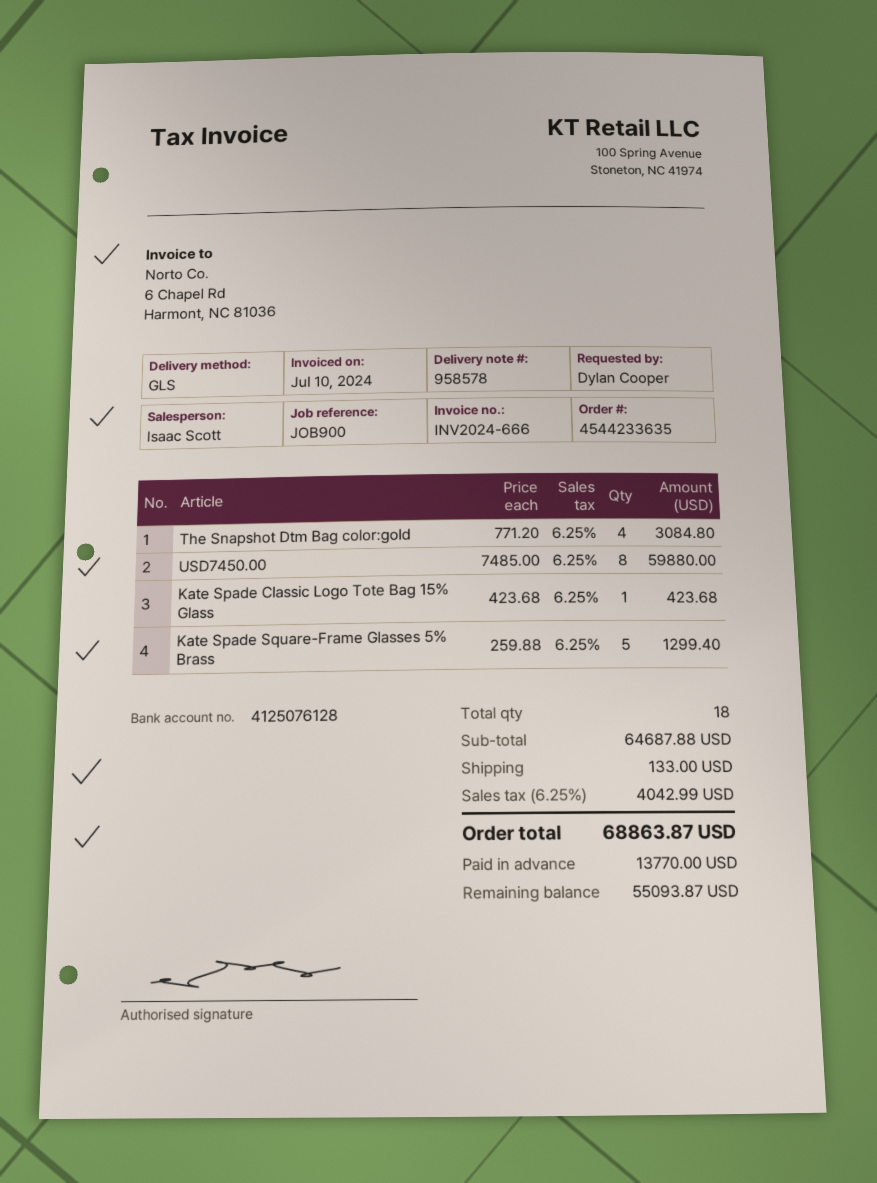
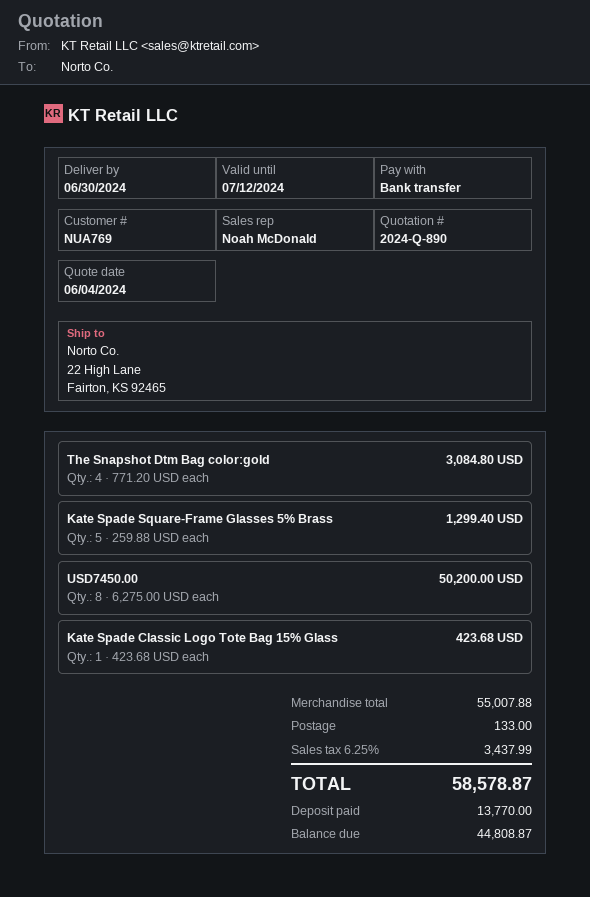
sales rep: Isaac Scott -> Noah McDonald
USD7450.00: 8 x 7485.00 = 59880.00 -> 8 x 6275.00 = 50200.00
subtotal: 64687.88 -> 55007.88
tax: 6.25% = 4042.99 -> 6.25% = 3437.99
total: 68863.87 -> 58578.87
balance: 55093.87 -> 44808.87

